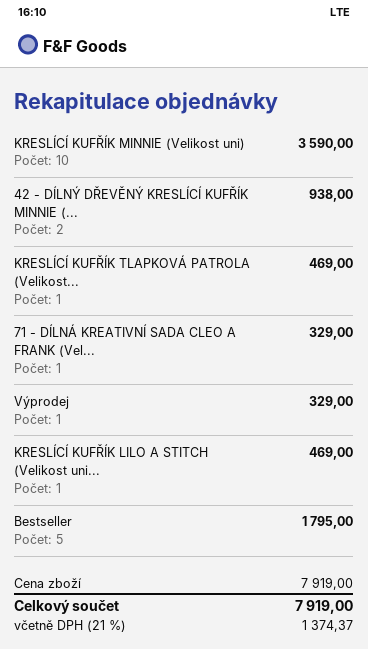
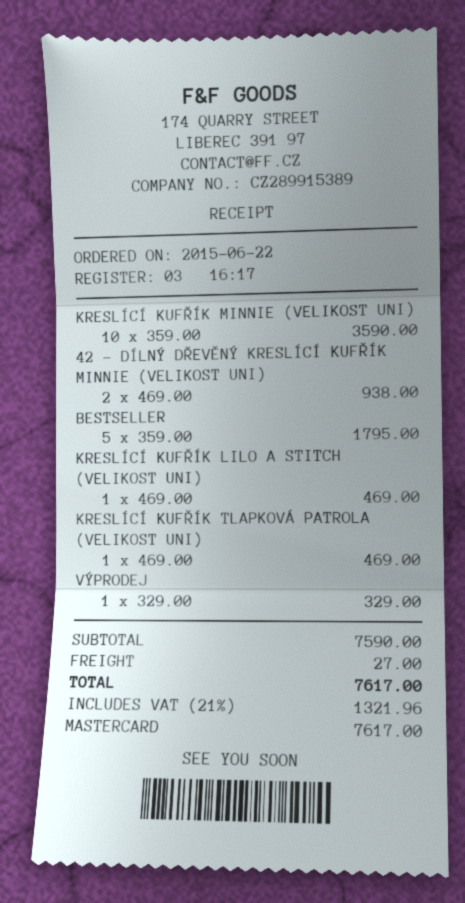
71 - DÍLNÁ KREATIVNÍ SADA CLEO A FRANK (Vel...: 1 for 329.00 -> none
subtotal: 7919.00 -> 7590.00
shipping: none -> 27.00
tax: 21% = 1374.37 -> 21% = 1321.96
total: 7919.00 -> 7617.00

